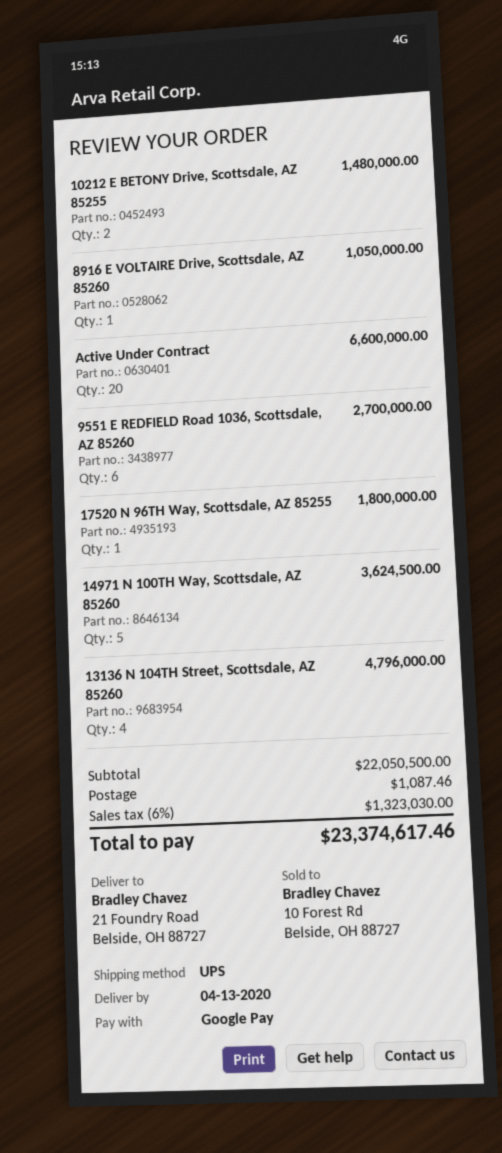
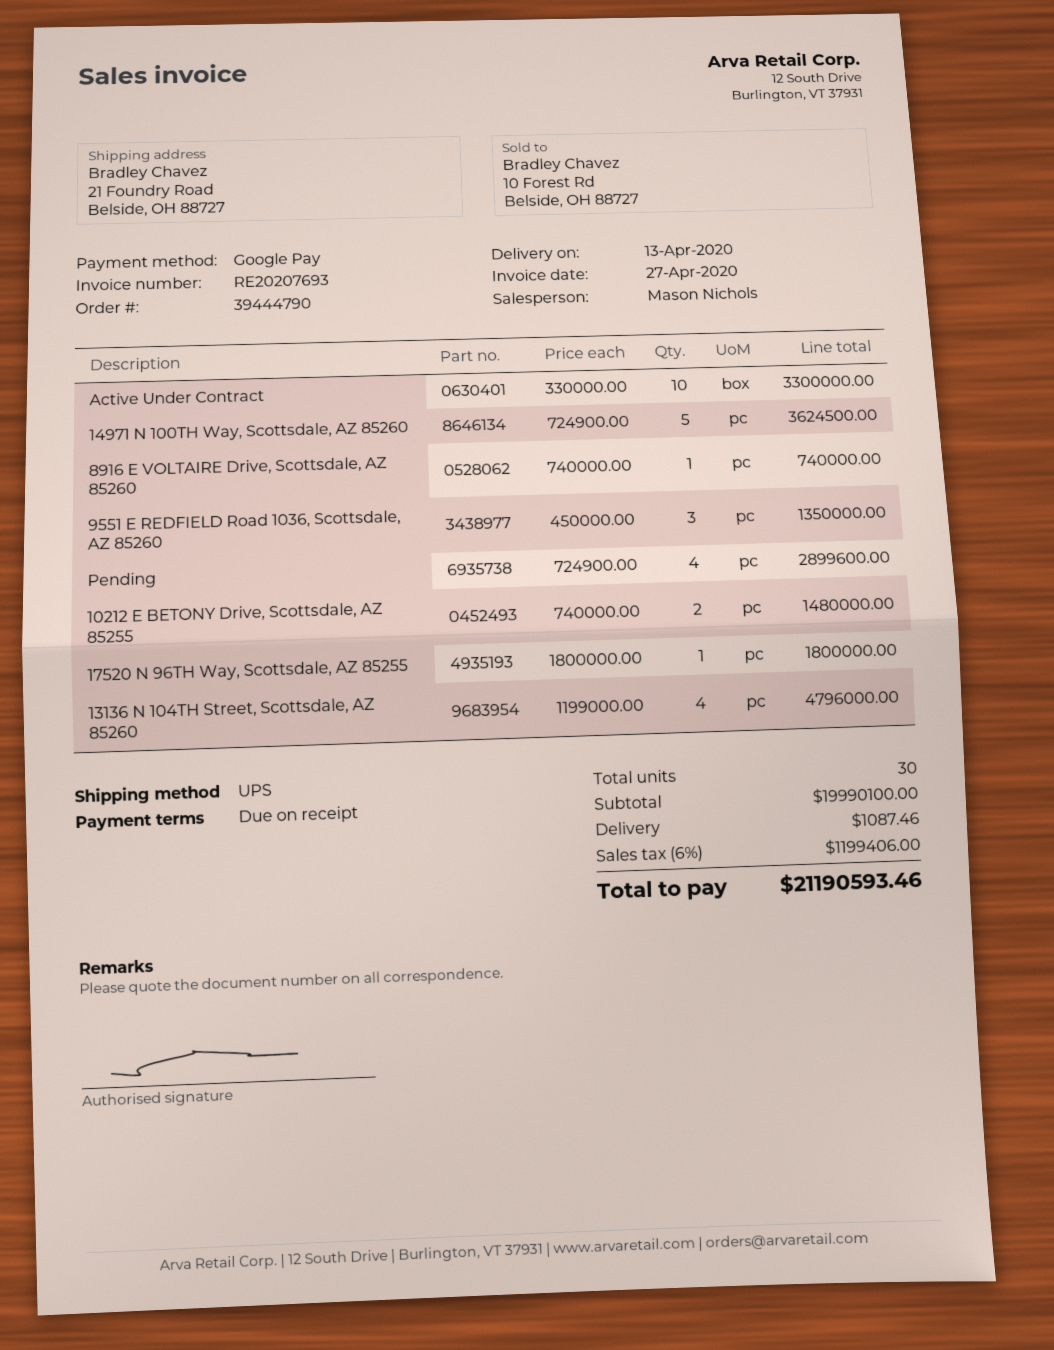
8916 E VOLTAIRE Drive, Scottsdale, AZ 85260: 1 for 1050000.00 -> 1 for 740000.00
Active Under Contract: 20 for 6600000.00 -> 10 for 3300000.00
9551 E REDFIELD Road 1036, Scottsdale, AZ 85260: 6 for 2700000.00 -> 3 for 1350000.00
Pending: none -> 4 for 2899600.00
subtotal: 22050500.00 -> 19990100.00
tax: 6% = 1323030.00 -> 6% = 1199406.00
total: 23374617.46 -> 21190593.46

